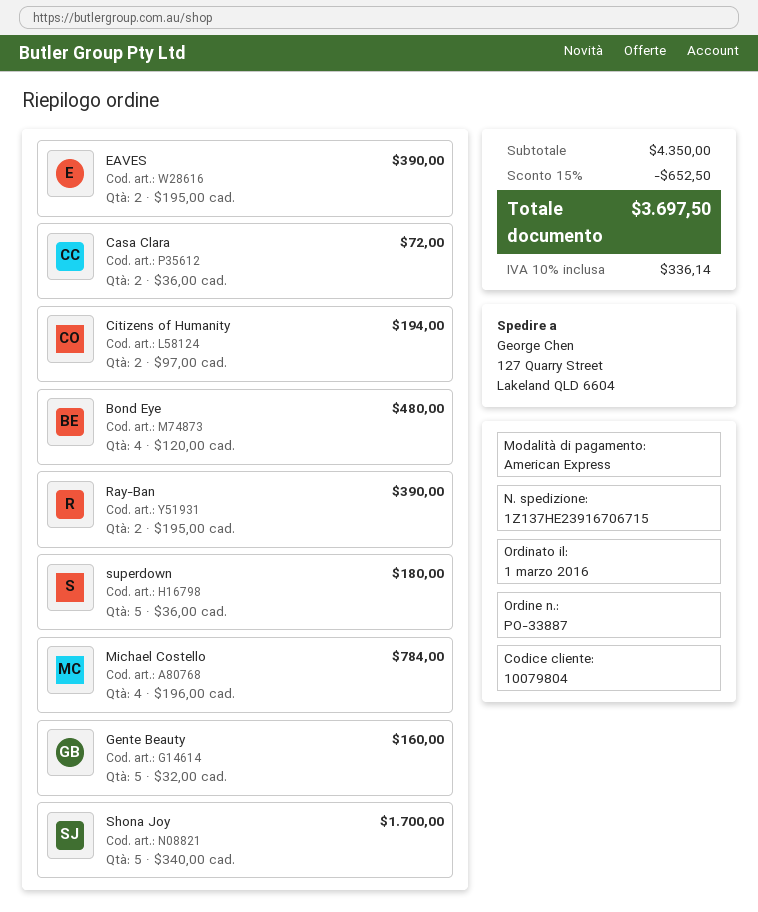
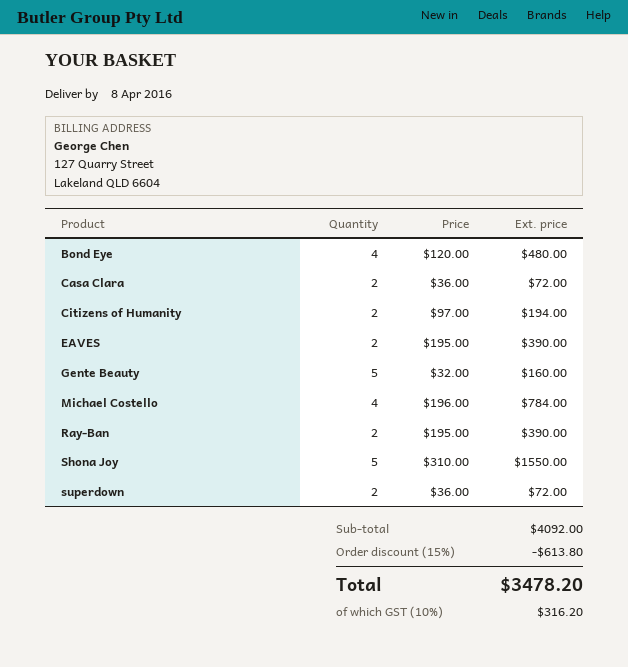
superdown: 5 x 36.00 = 180.00 -> 2 x 36.00 = 72.00
Shona Joy: 5 x 340.00 = 1700.00 -> 5 x 310.00 = 1550.00
subtotal: 4350.00 -> 4092.00
discount: 15% = 652.50 -> 15% = 613.80
tax: 10% = 336.14 -> 10% = 316.20
total: 3697.50 -> 3478.20

